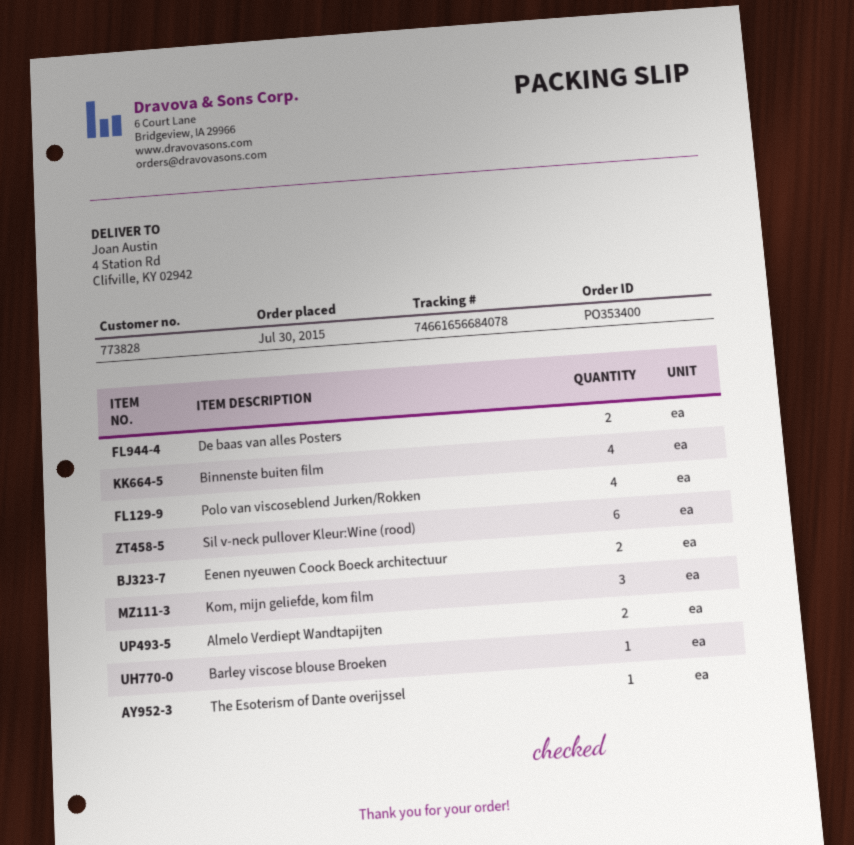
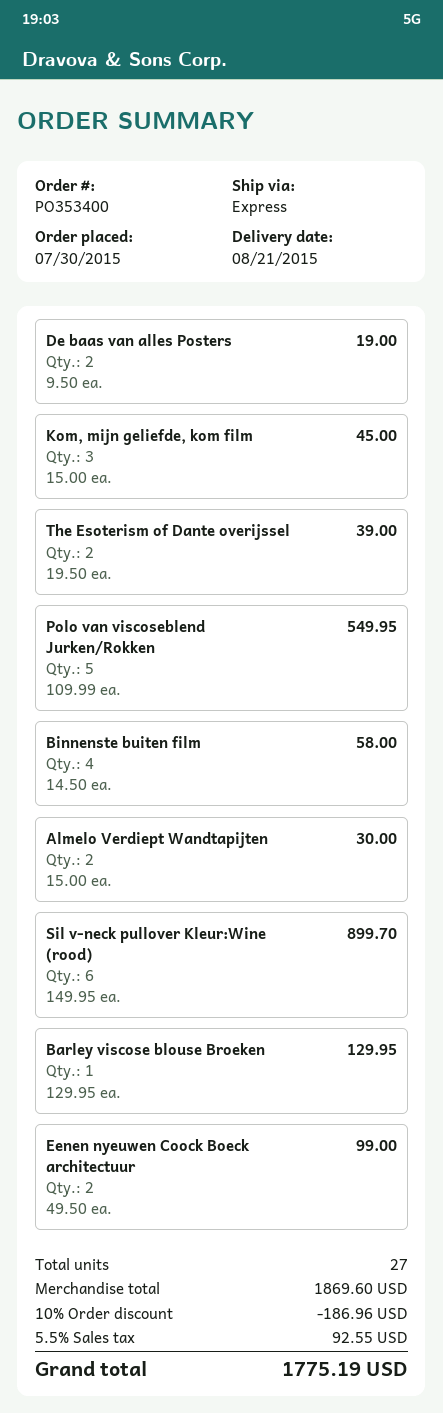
Polo van viscoseblend Jurken/Rokken: 4 -> 5
The Esoterism of Dante overijssel: 1 -> 2

